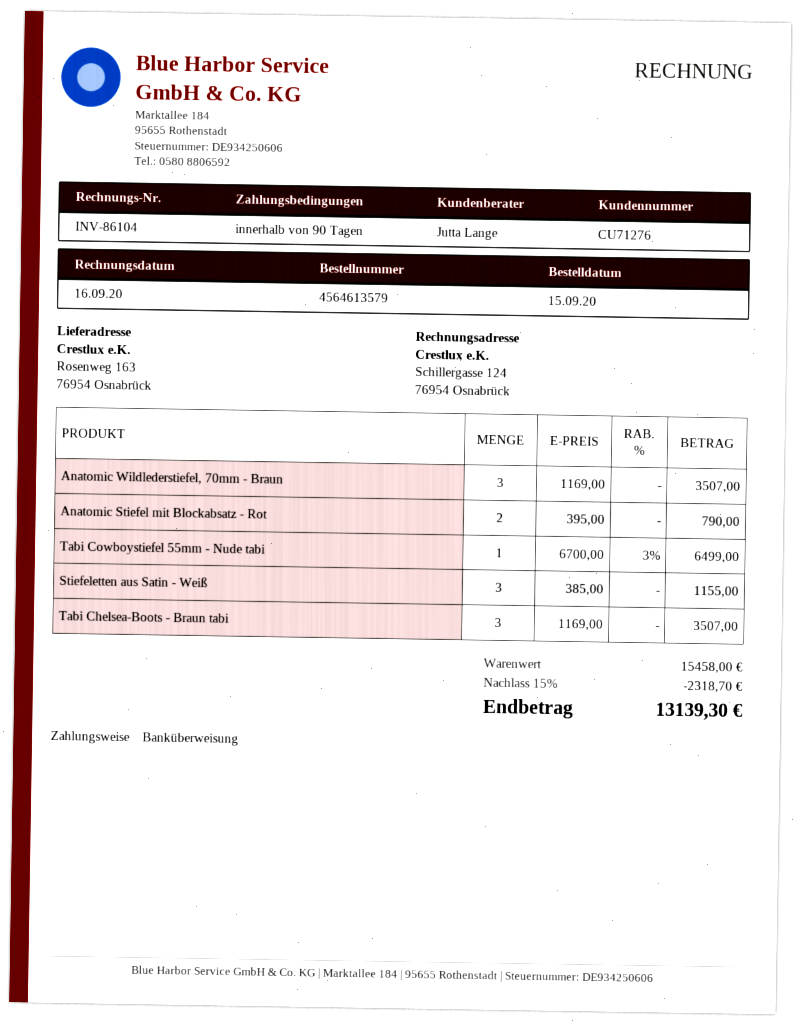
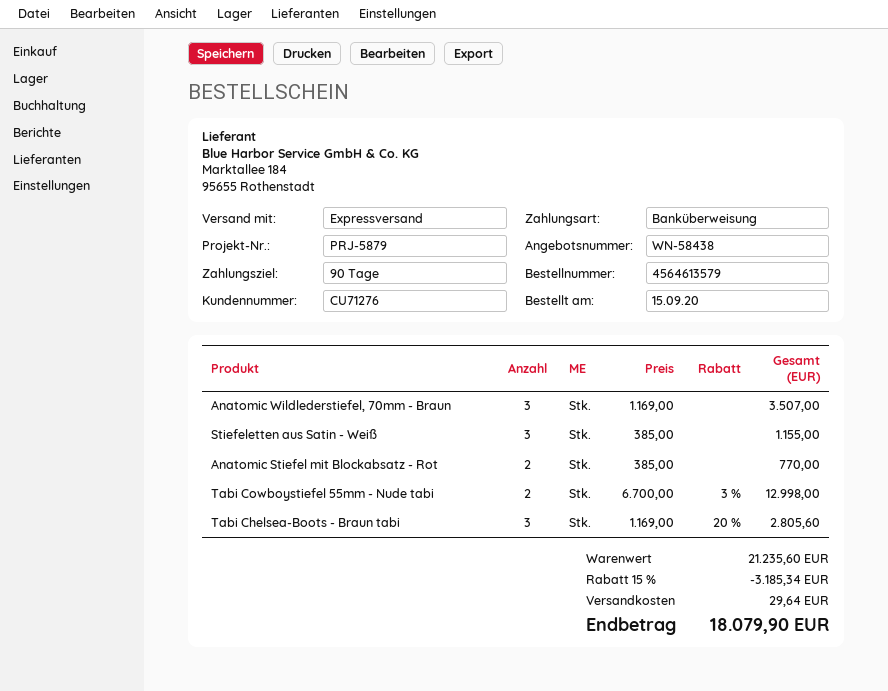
Anatomic Stiefel mit Blockabsatz - Rot: 2 x 395.00 = 790.00 -> 2 x 385.00 = 770.00
Tabi Cowboystiefel 55mm - Nude tabi: 1 x 6700.00 - 3% = 6499.00 -> 2 x 6700.00 - 3% = 12998.00
Tabi Chelsea-Boots - Braun tabi: 3 x 1169.00 = 3507.00 -> 3 x 1169.00 - 20% = 2805.60
subtotal: 15458.00 -> 21235.60
discount: 15% = 2318.70 -> 15% = 3185.34
shipping: none -> 29.64
total: 13139.30 -> 18079.90

